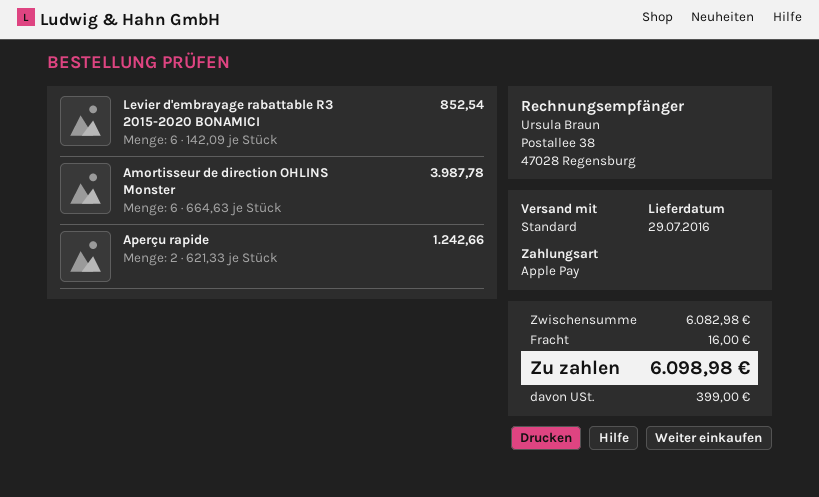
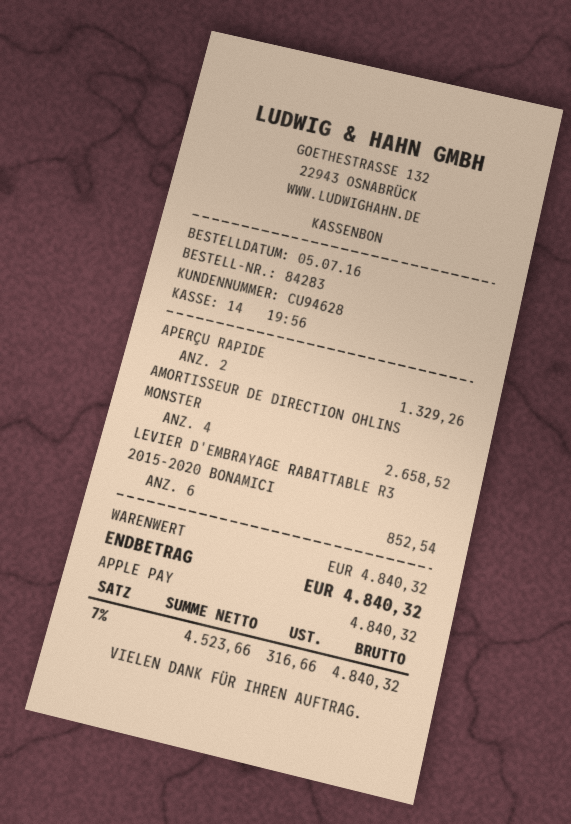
Amortisseur de direction OHLINS Monster: 6 for 3987.78 -> 4 for 2658.52
Aperçu rapide: 2 for 1242.66 -> 2 for 1329.26
subtotal: 6082.98 -> 4840.32
shipping: 16.00 -> none
tax: 399.00 -> 316.66
total: 6098.98 -> 4840.32

